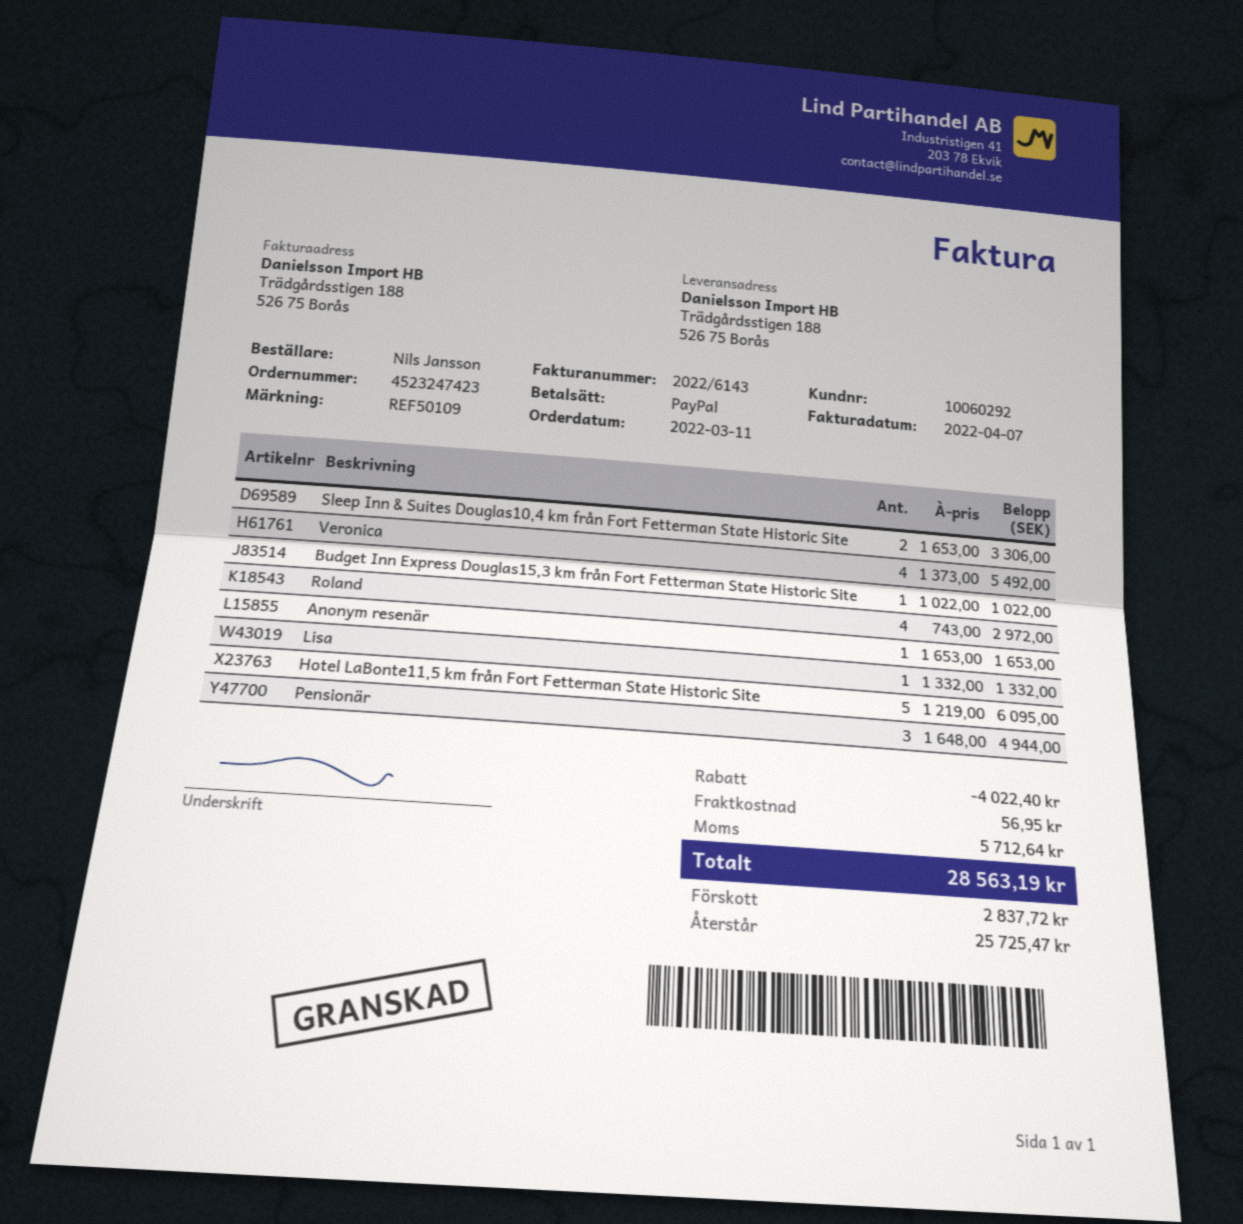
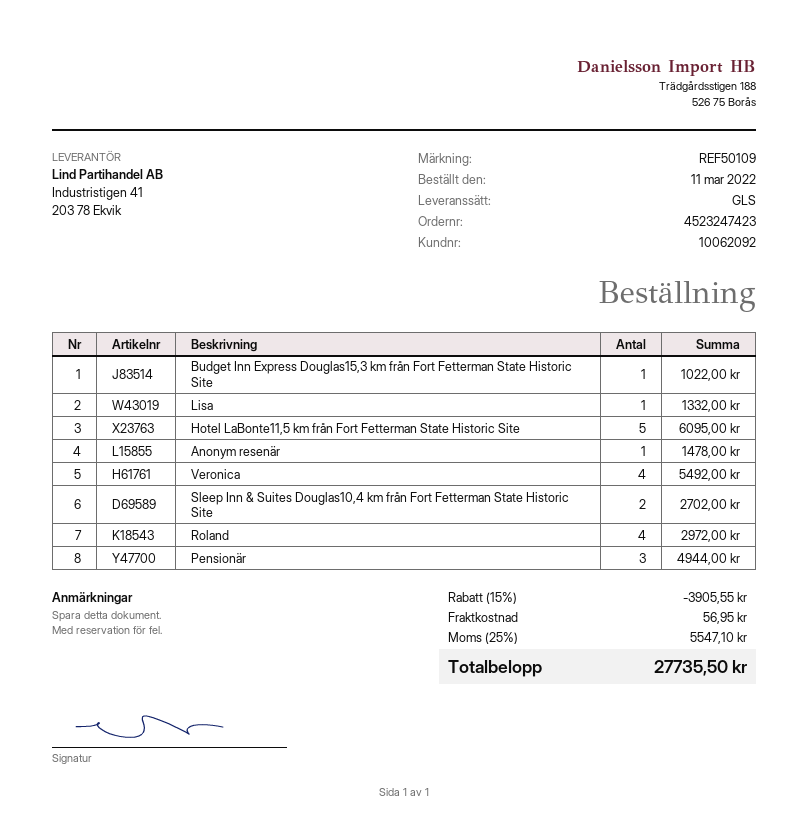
customer number: 10060292 -> 10062092
Sleep Inn & Suites Douglas10,4 km från Fort Fetterman State Historic Site: 2 for 3306.00 -> 2 for 2702.00
Anonym resenär: 1 for 1653.00 -> 1 for 1478.00
discount: 4022.40 -> 3905.55
tax: 5712.64 -> 5547.10
total: 28563.19 -> 27735.50

